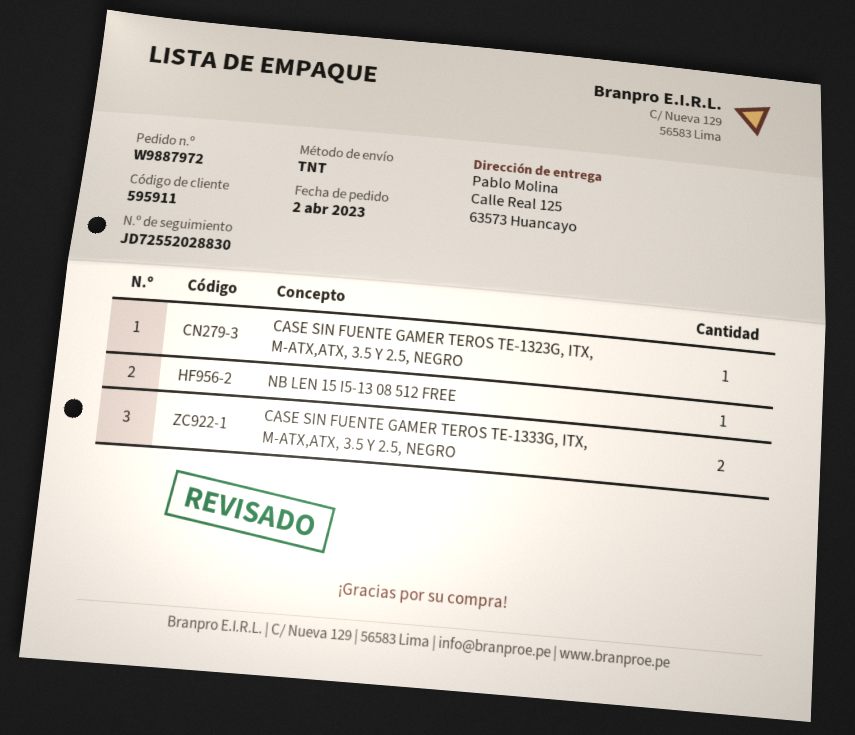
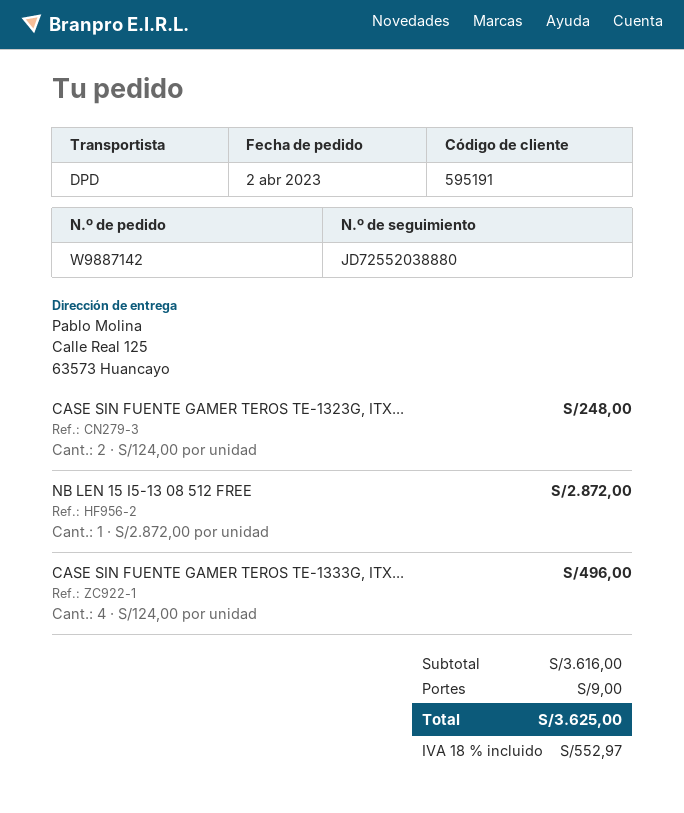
order number: W9887972 -> W9887142
customer number: 595911 -> 595191
shipping method: TNT -> DPD
tracking number: JD72552028830 -> JD72552038880
CASE SIN FUENTE GAMER TEROS TE-1323G, ITX, M-ATX,ATX, 3.5 Y 2.5, NEGRO: 1 -> 2
CASE SIN FUENTE GAMER TEROS TE-1333G, ITX, M-ATX,ATX, 3.5 Y 2.5, NEGRO: 2 -> 4

